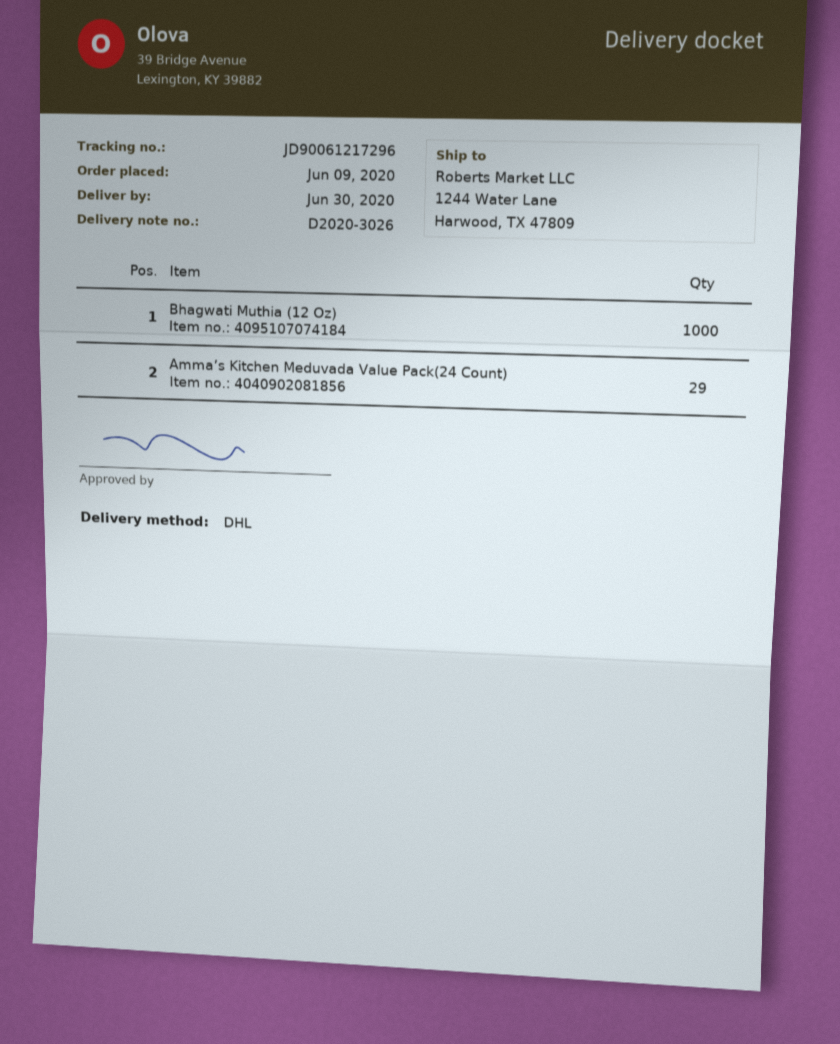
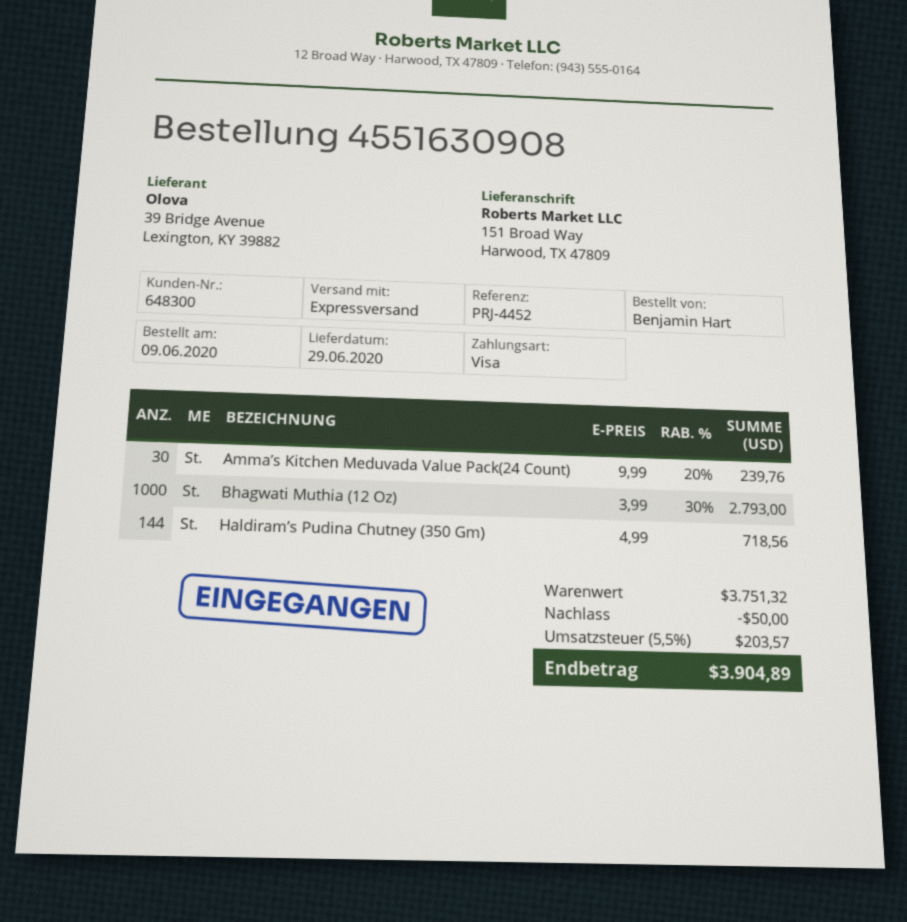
delivery date: 2020-06-30 -> 2020-06-29
shipping method: DHL -> express
ship to: 1244 Water Lane, Harwood, TX 47809 -> 151 Broad Way, Harwood, TX 47809
Amma’s Kitchen Meduvada Value Pack(24 Count): 29 -> 30
Haldiram’s Pudina Chutney (350 Gm): none -> 144

